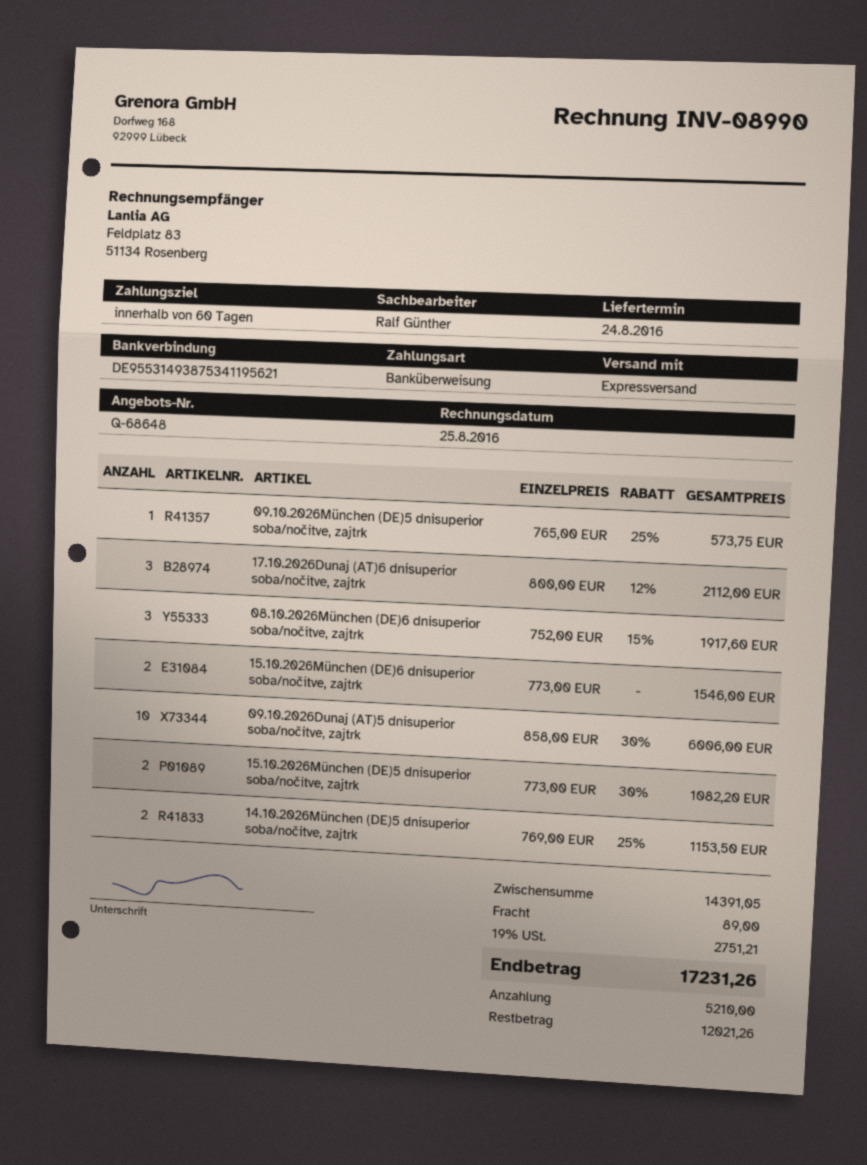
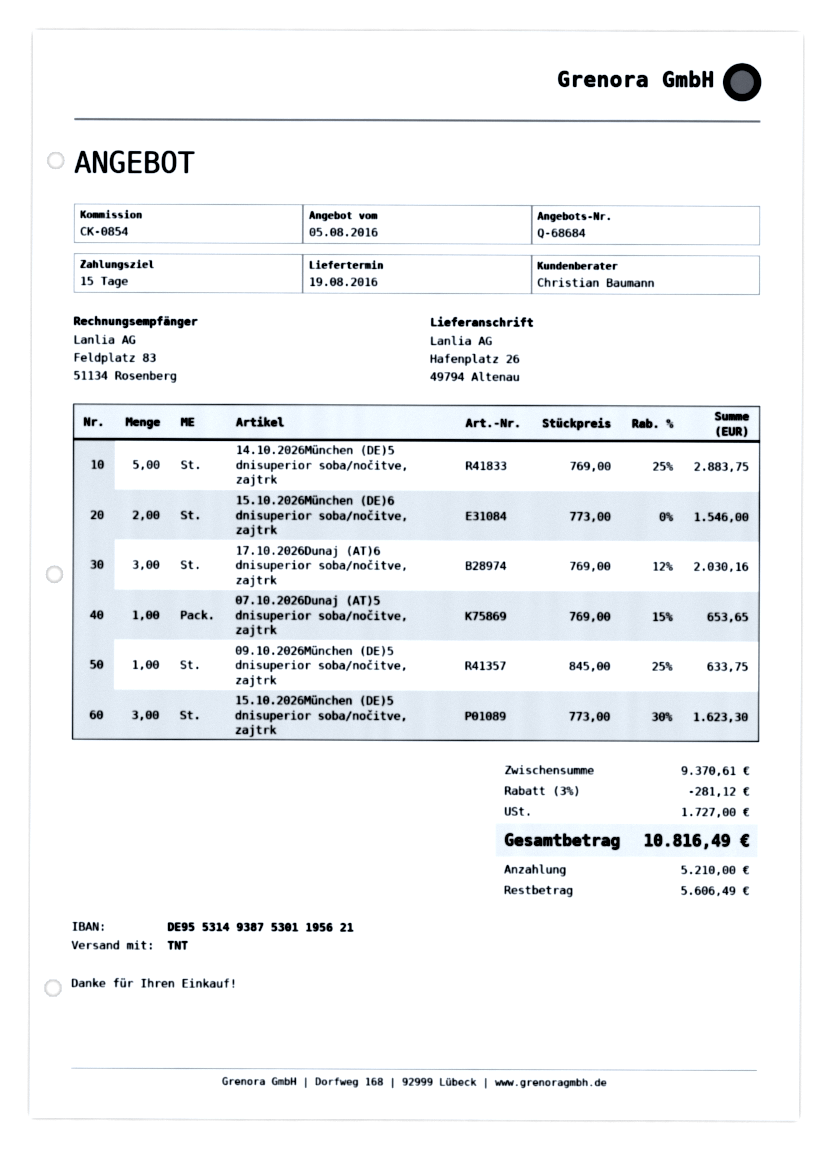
quote number: Q-68648 -> Q-68684
delivery date: 2016-08-24 -> 2016-08-19
payment terms: 60 days -> 15 days
sales rep: Ralf Günther -> Christian Baumann
bank account: DE95531493875341195621 -> DE95531493875301195621
shipping method: express -> TNT
09.10.2026München (DE)5 dnisuperior soba/nočitve, zajtrk: 1 x 765.00 - 25% = 573.75 -> 1 x 845.00 - 25% = 633.75
17.10.2026Dunaj (AT)6 dnisuperior soba/nočitve, zajtrk: 3 x 800.00 - 12% = 2112.00 -> 3 x 769.00 - 12% = 2030.16
08.10.2026München (DE)6 dnisuperior soba/nočitve, zajtrk: 3 x 752.00 - 15% = 1917.60 -> none
09.10.2026Dunaj (AT)5 dnisuperior soba/nočitve, zajtrk: 10 x 858.00 - 30% = 6006.00 -> none
15.10.2026München (DE)5 dnisuperior soba/nočitve, zajtrk: 2 x 773.00 - 30% = 1082.20 -> 3 x 773.00 - 30% = 1623.30
14.10.2026München (DE)5 dnisuperior soba/nočitve, zajtrk: 2 x 769.00 - 25% = 1153.50 -> 5 x 769.00 - 25% = 2883.75
07.10.2026Dunaj (AT)5 dnisuperior soba/nočitve, zajtrk: none -> 1 x 769.00 - 15% = 653.65
subtotal: 14391.05 -> 9370.61
discount: none -> 3% = 281.12
shipping: 89.00 -> none
tax: 2751.21 -> 1727.00
total: 17231.26 -> 10816.49
balance: 12021.26 -> 5606.49

